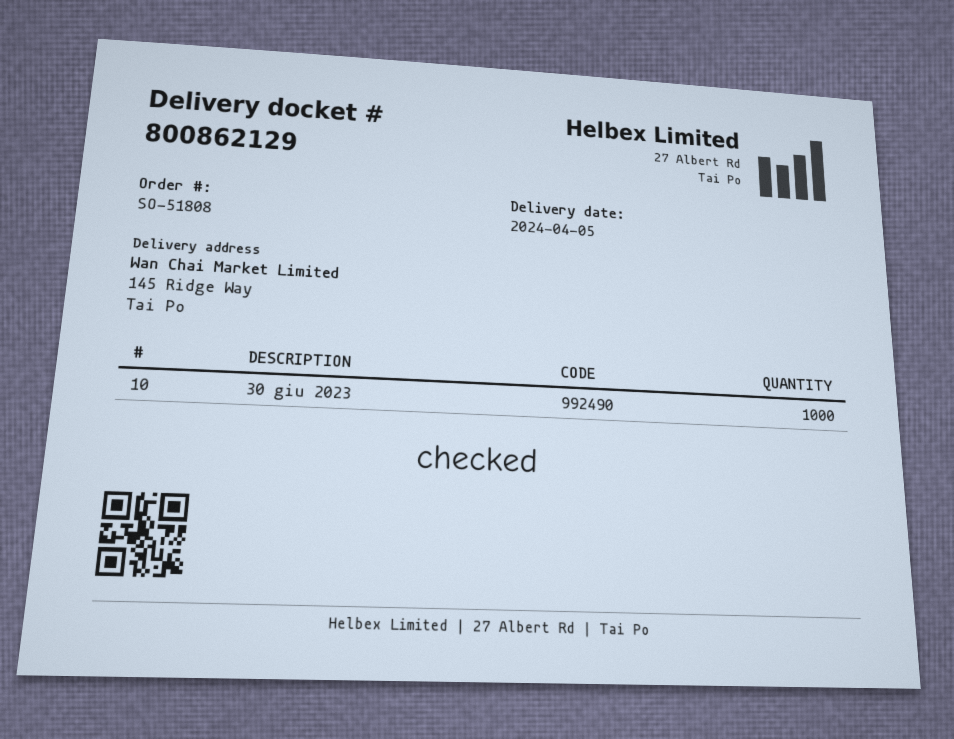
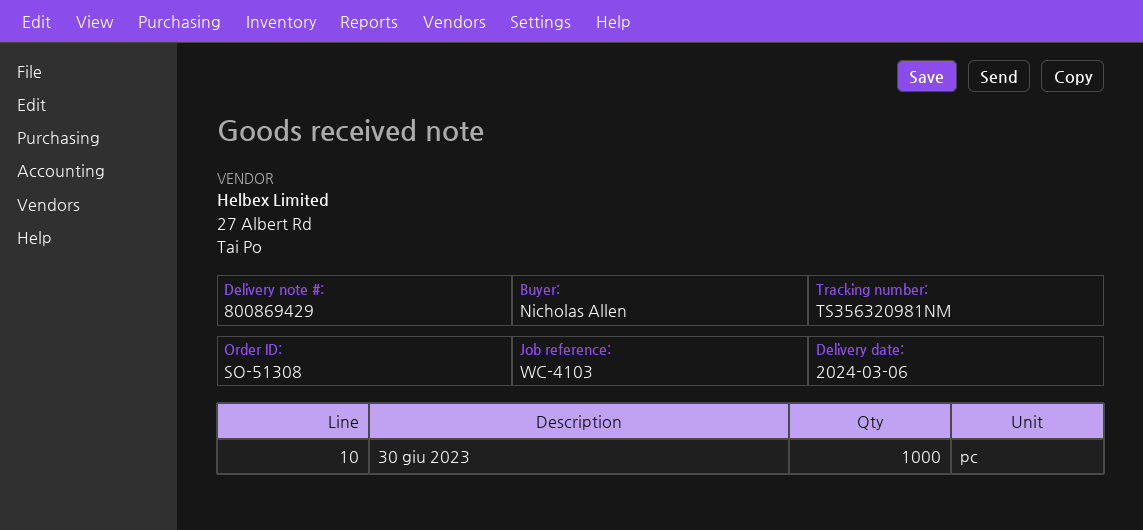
order number: SO-51808 -> SO-51308
delivery note number: 800862129 -> 800869429
delivery date: 2024-04-05 -> 2024-03-06

